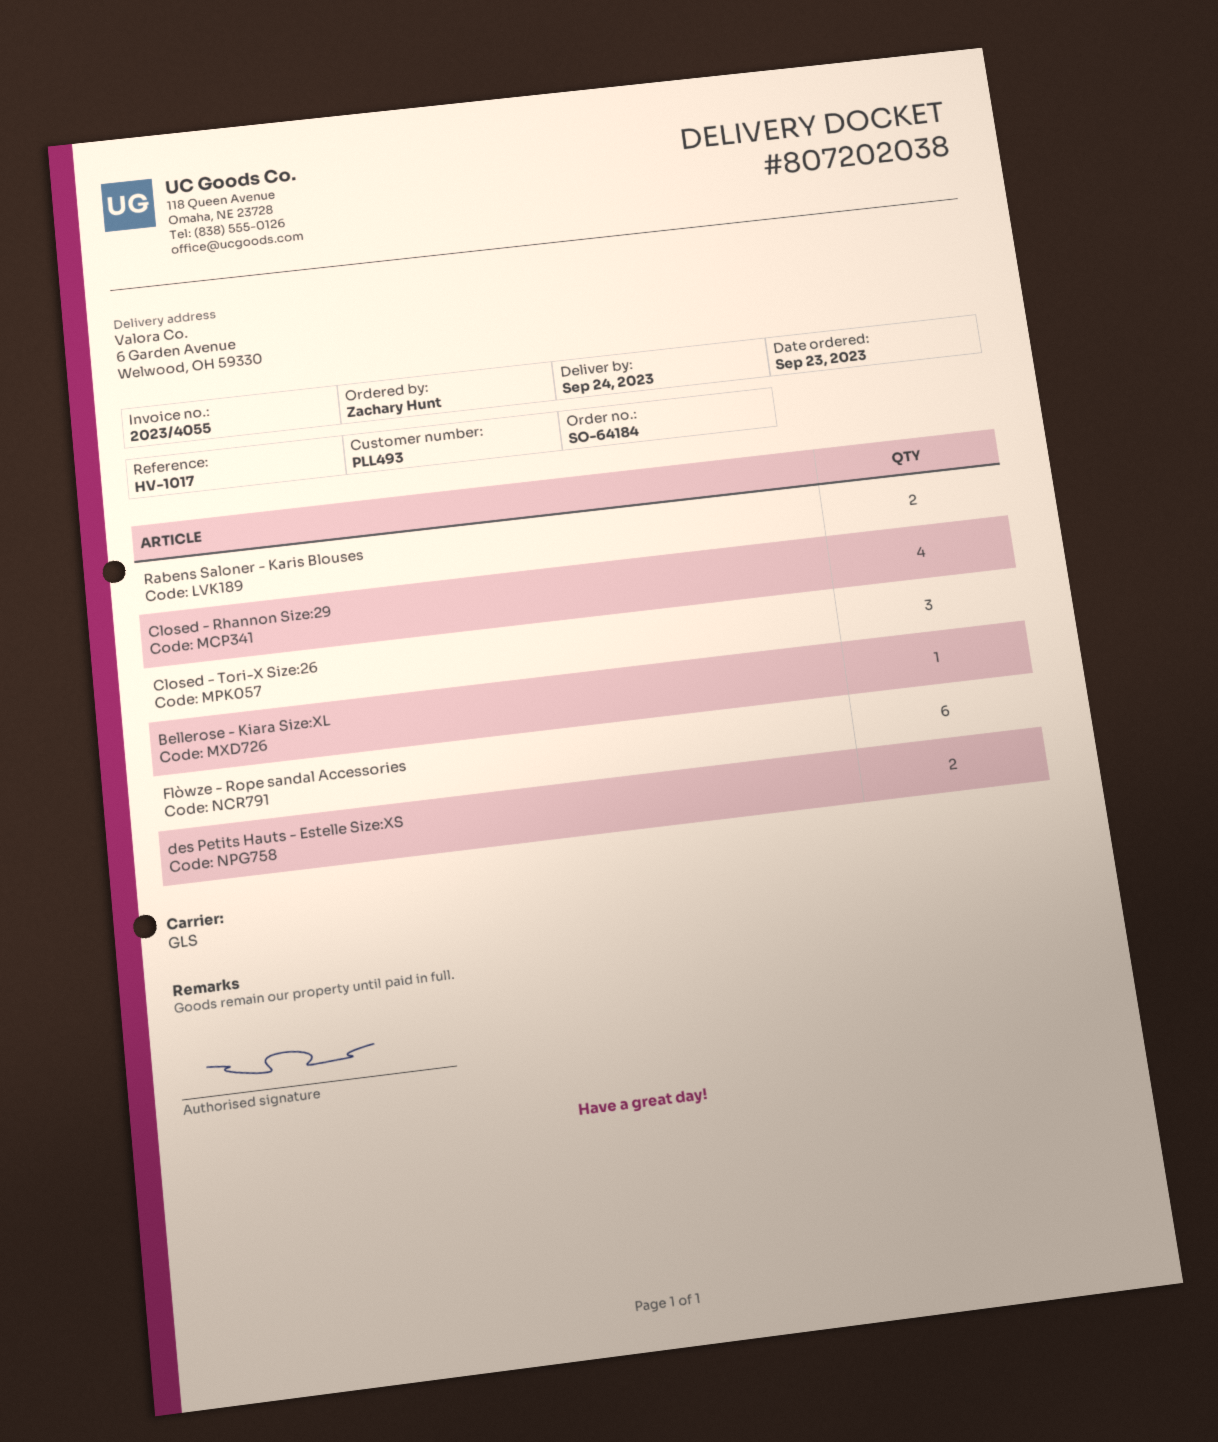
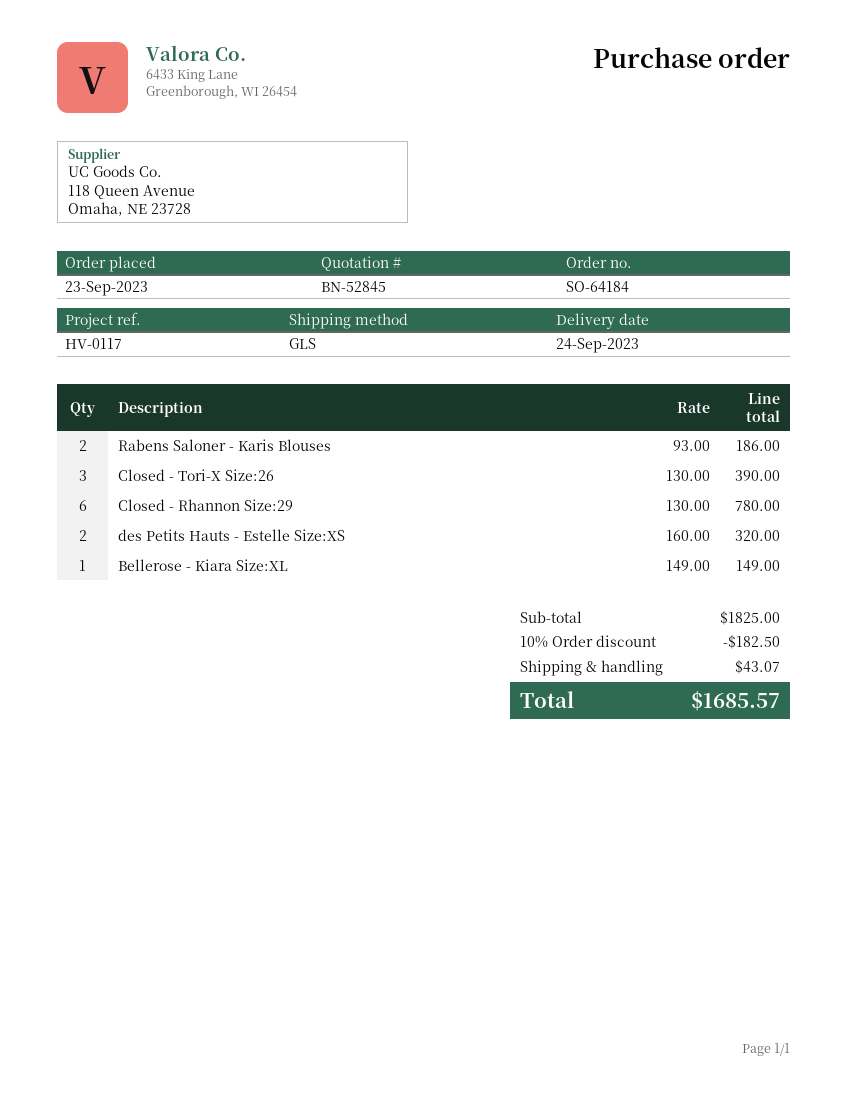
reference: HV-1017 -> HV-0117
Closed - Rhannon Size:29: 4 -> 6
Flòwze - Rope sandal Accessories: 6 -> none

